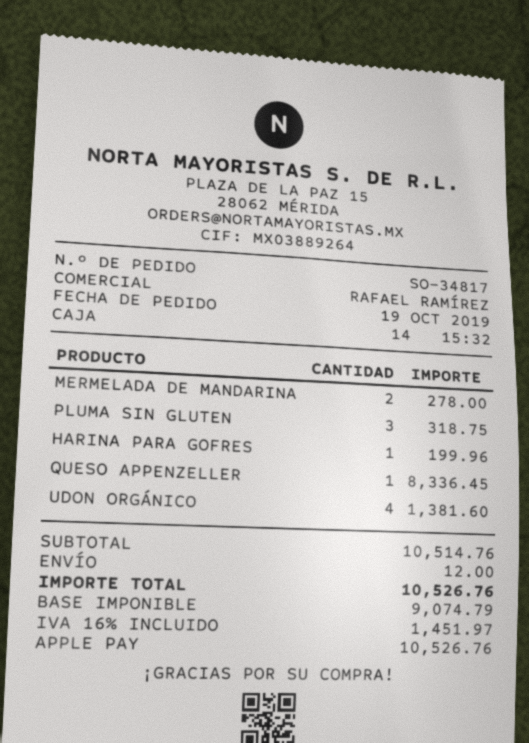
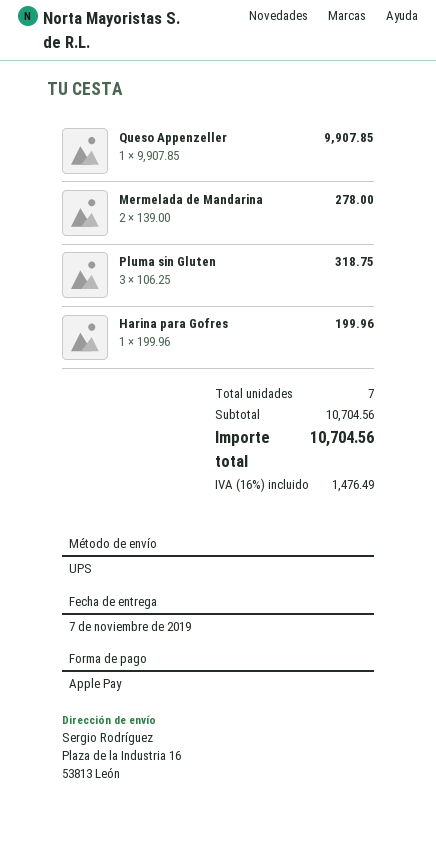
QUESO APPENZELLER: 1 for 8336.45 -> 1 for 9907.85
UDON ORGÁNICO: 4 for 1381.60 -> none
subtotal: 10514.76 -> 10704.56
shipping: 12.00 -> none
tax: 16% = 1451.97 -> 16% = 1476.49
total: 10526.76 -> 10704.56

